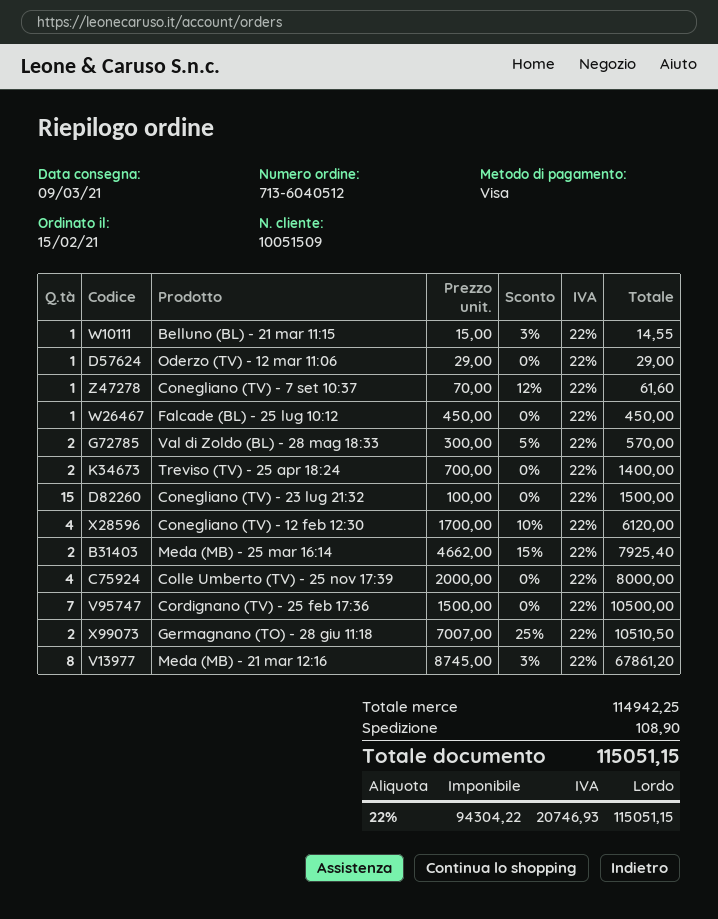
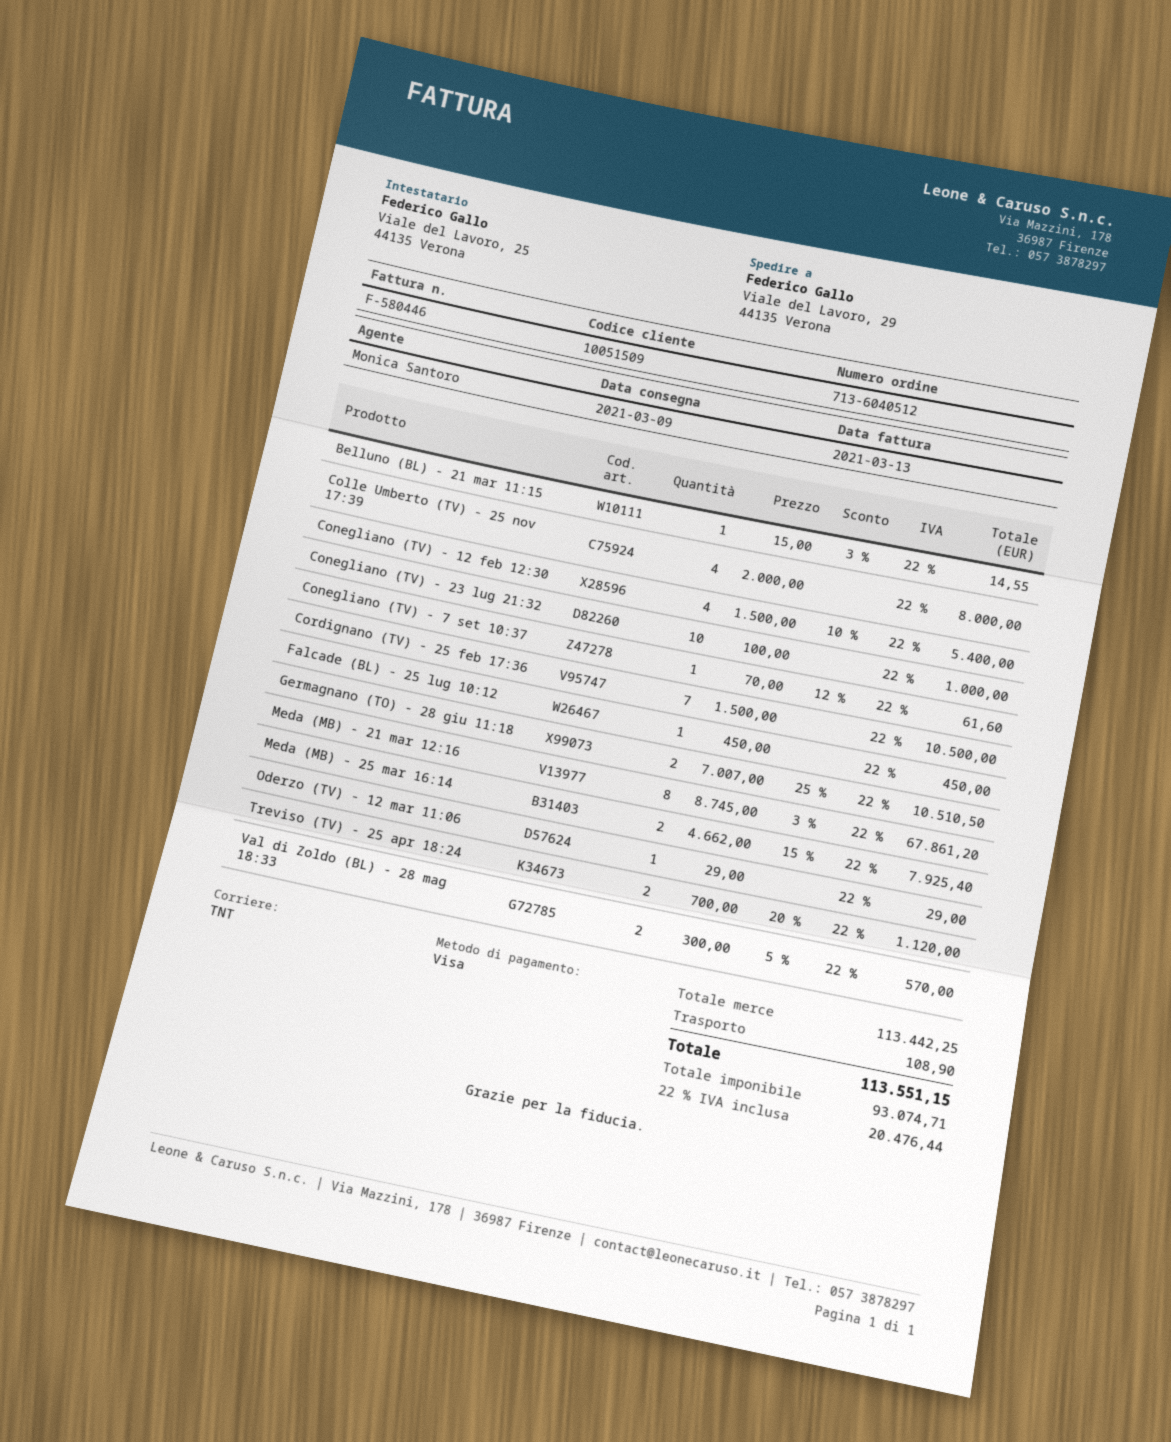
Treviso (TV) - 25 apr 18:24: 2 x 700.00 = 1400.00 -> 2 x 700.00 - 20% = 1120.00
Conegliano (TV) - 23 lug 21:32: 15 x 100.00 = 1500.00 -> 10 x 100.00 = 1000.00
Conegliano (TV) - 12 feb 12:30: 4 x 1700.00 - 10% = 6120.00 -> 4 x 1500.00 - 10% = 5400.00
subtotal: 114942.25 -> 113442.25
net: 94304.22 -> 93074.71
tax: 22% = 20746.93 -> 22% = 20476.44
total: 115051.15 -> 113551.15

